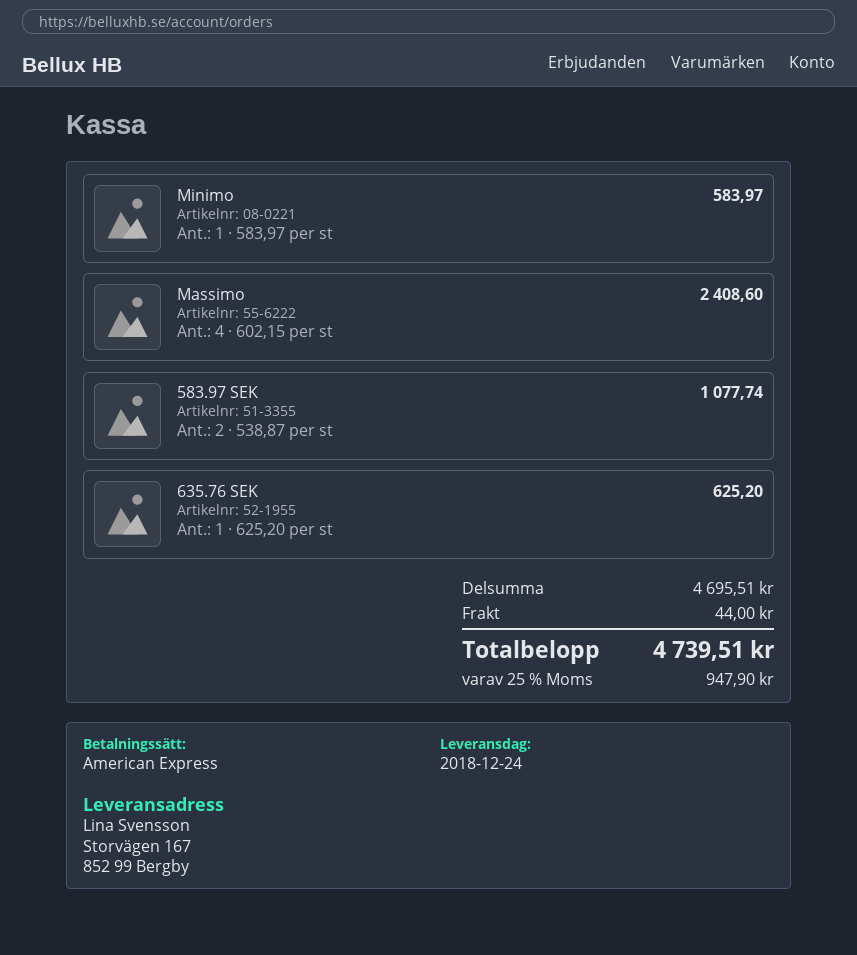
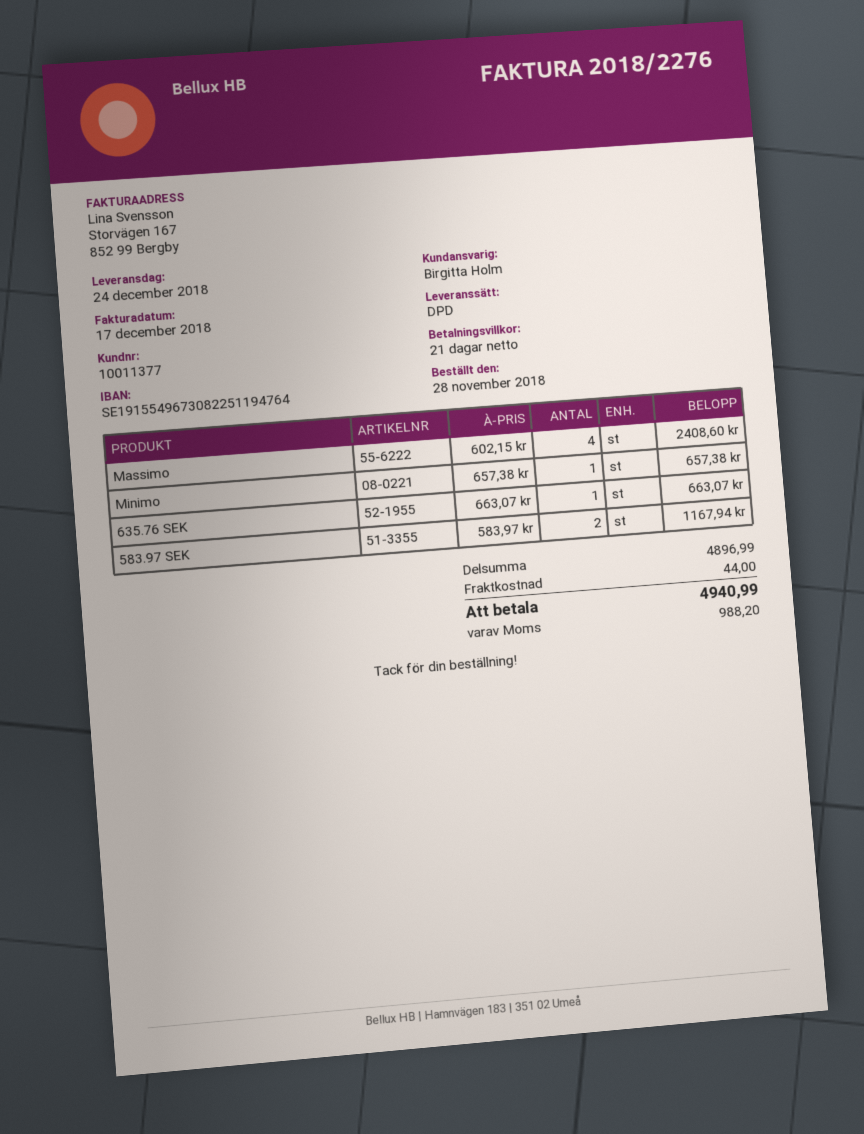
Minimo: 1 x 583.97 = 583.97 -> 1 x 657.38 = 657.38
583.97 SEK: 2 x 538.87 = 1077.74 -> 2 x 583.97 = 1167.94
635.76 SEK: 1 x 625.20 = 625.20 -> 1 x 663.07 = 663.07
subtotal: 4695.51 -> 4896.99
tax: 947.90 -> 988.20
total: 4739.51 -> 4940.99

